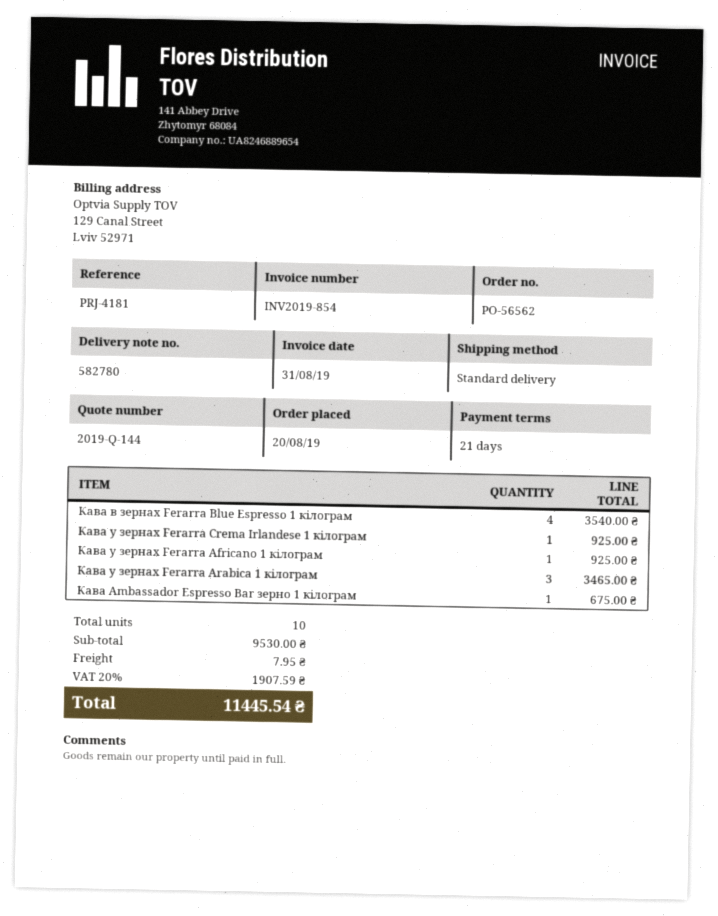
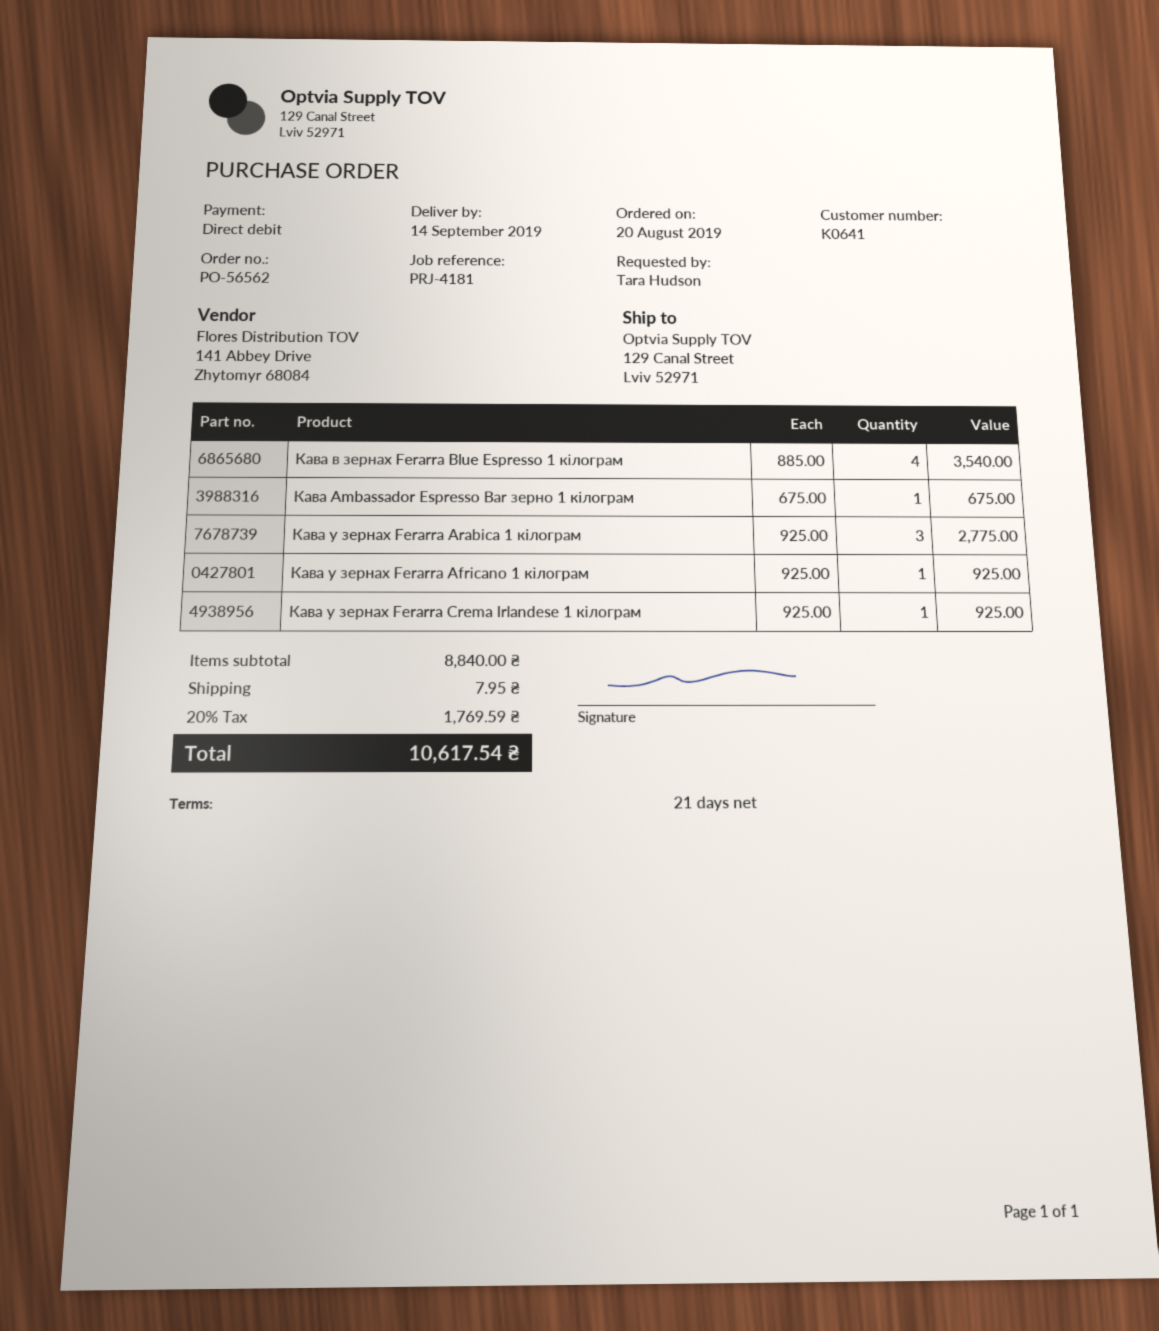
Кава у зернах Ferarra Arabica 1 кілограм: 3 for 3465.00 -> 3 for 2775.00
subtotal: 9530.00 -> 8840.00
tax: 20% = 1907.59 -> 20% = 1769.59
total: 11445.54 -> 10617.54

